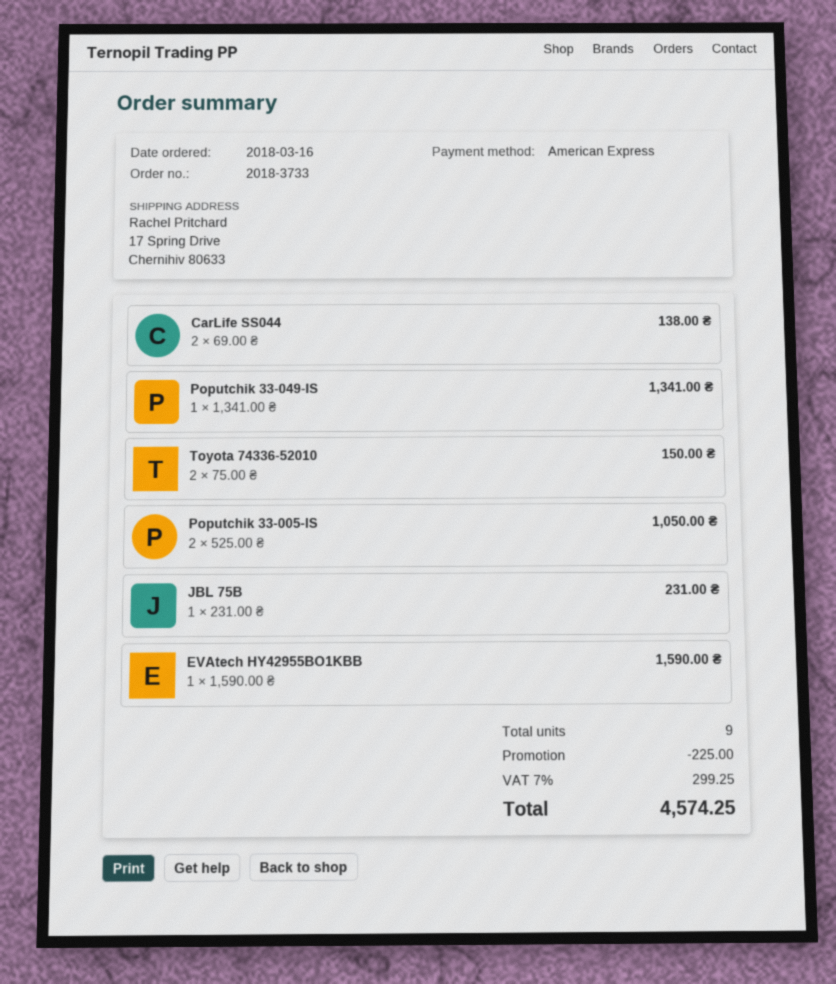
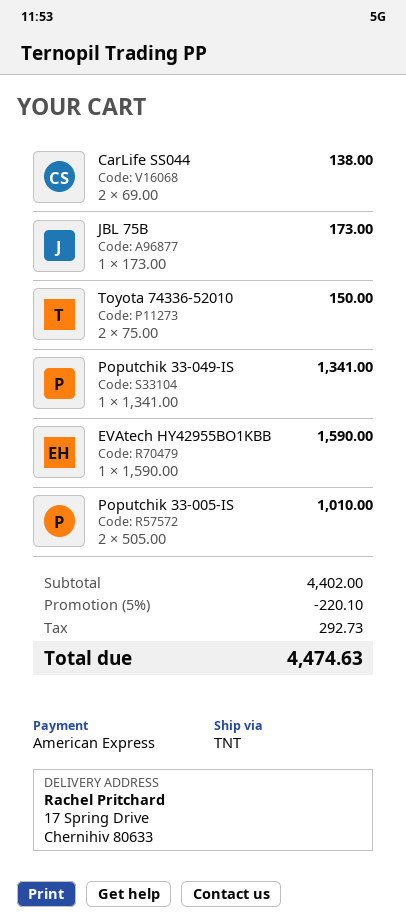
Poputchik 33-005-IS: 2 x 525.00 = 1050.00 -> 2 x 505.00 = 1010.00
JBL 75B: 1 x 231.00 = 231.00 -> 1 x 173.00 = 173.00
discount: 225.00 -> 220.10
tax: 299.25 -> 292.73
total: 4574.25 -> 4474.63

